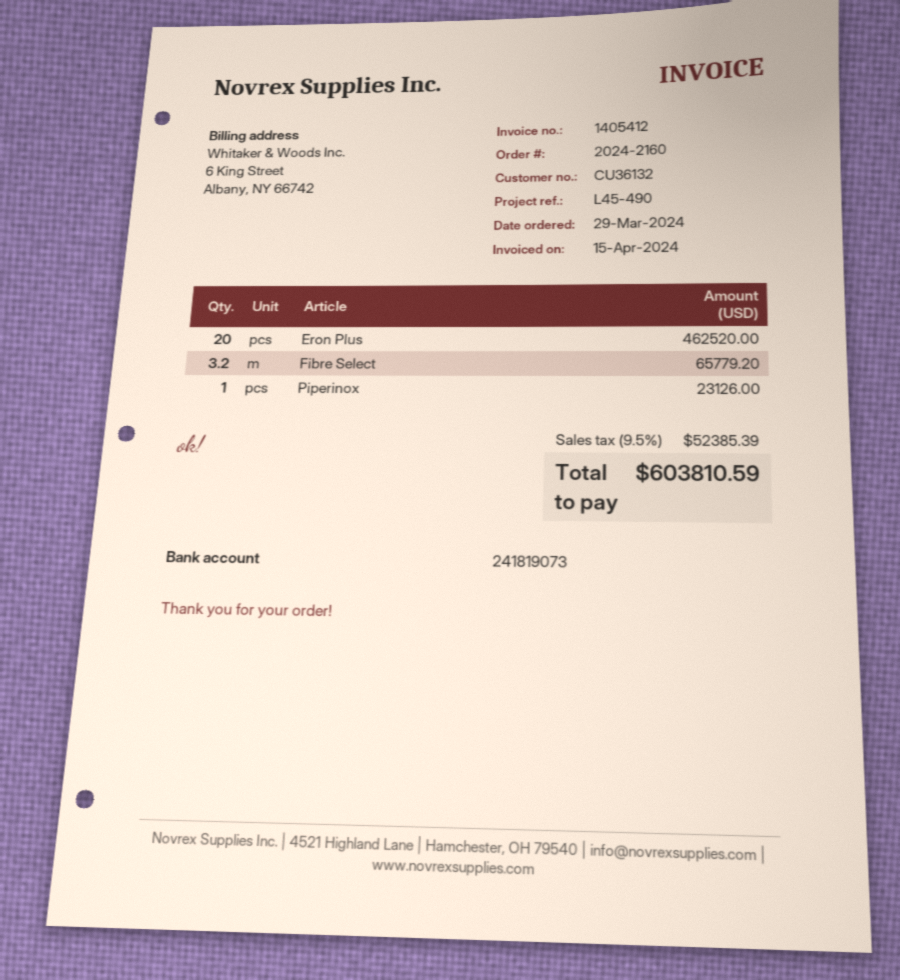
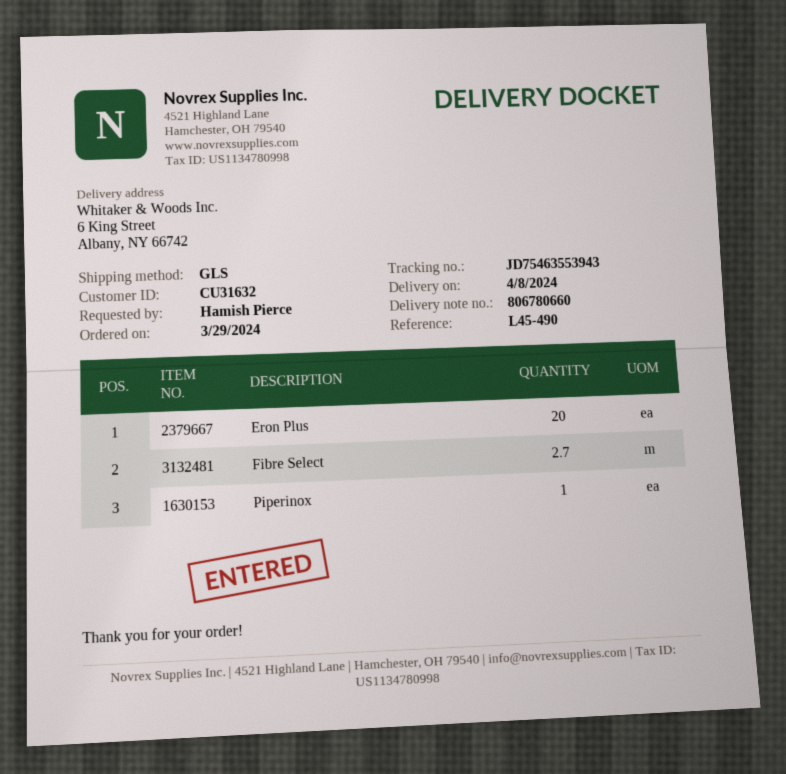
customer number: CU36132 -> CU31632
Fibre Select: 3.2 -> 2.7

